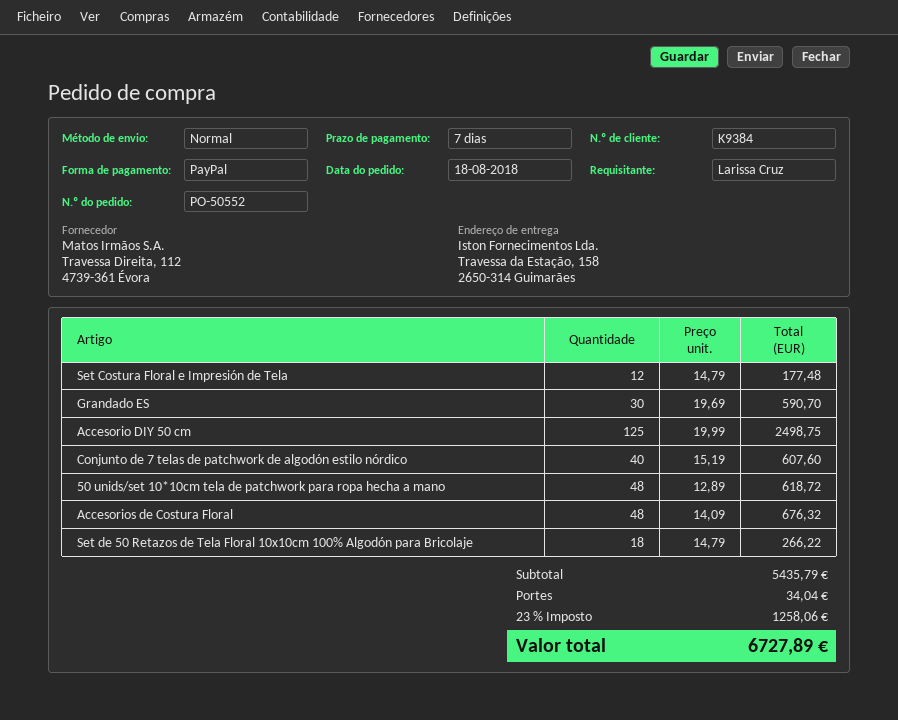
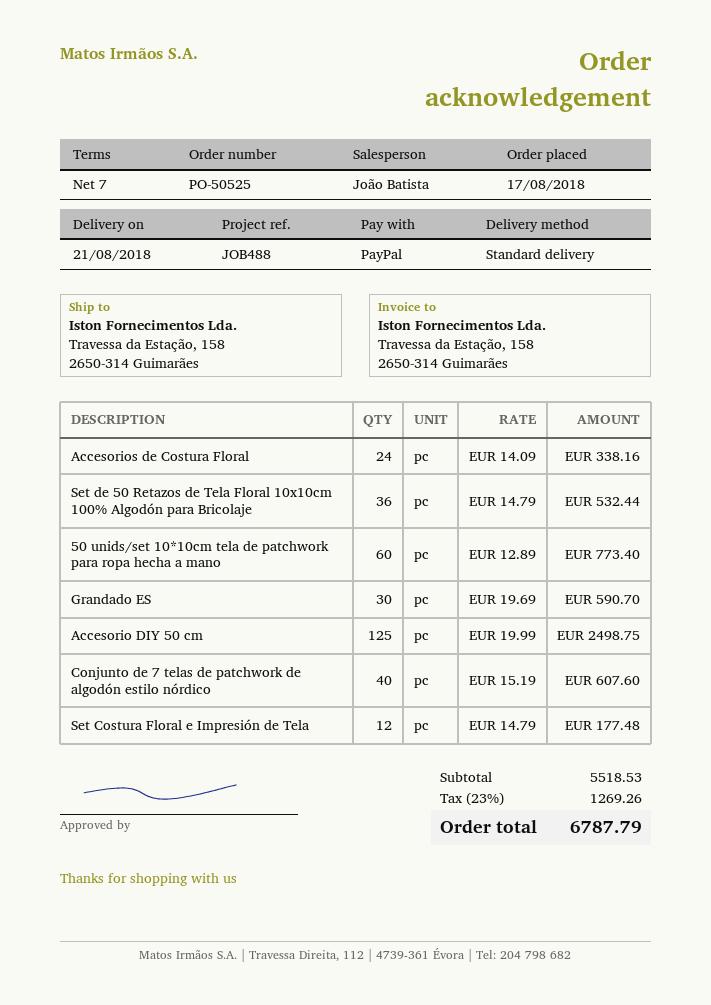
order number: PO-50552 -> PO-50525
order date: 2018-08-18 -> 2018-08-17
50 unids/set 10*10cm tela de patchwork para ropa hecha a mano: 48 x 12.89 = 618.72 -> 60 x 12.89 = 773.40
Accesorios de Costura Floral: 48 x 14.09 = 676.32 -> 24 x 14.09 = 338.16
Set de 50 Retazos de Tela Floral 10x10cm 100% Algodón para Bricolaje: 18 x 14.79 = 266.22 -> 36 x 14.79 = 532.44
subtotal: 5435.79 -> 5518.53
shipping: 34.04 -> none
tax: 23% = 1258.06 -> 23% = 1269.26
total: 6727.89 -> 6787.79

